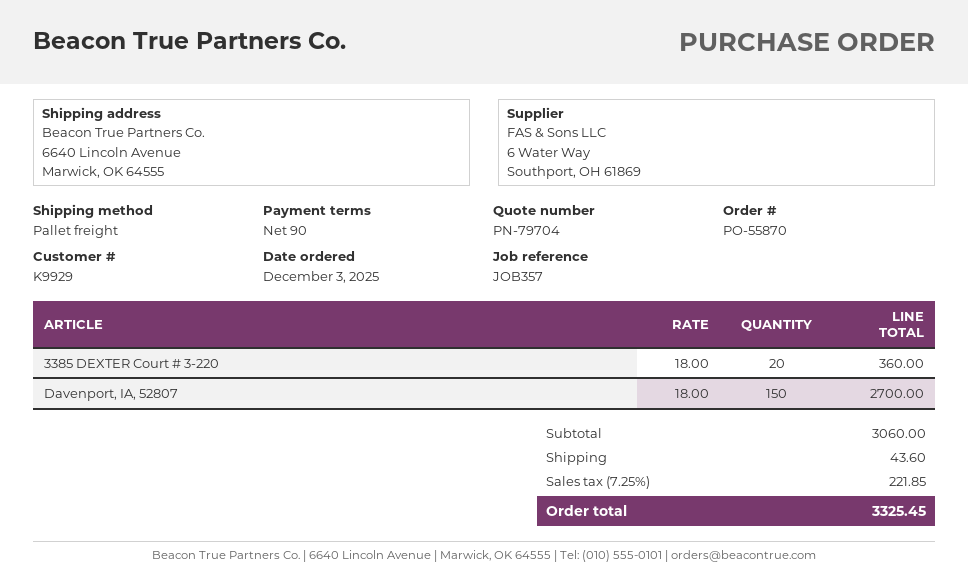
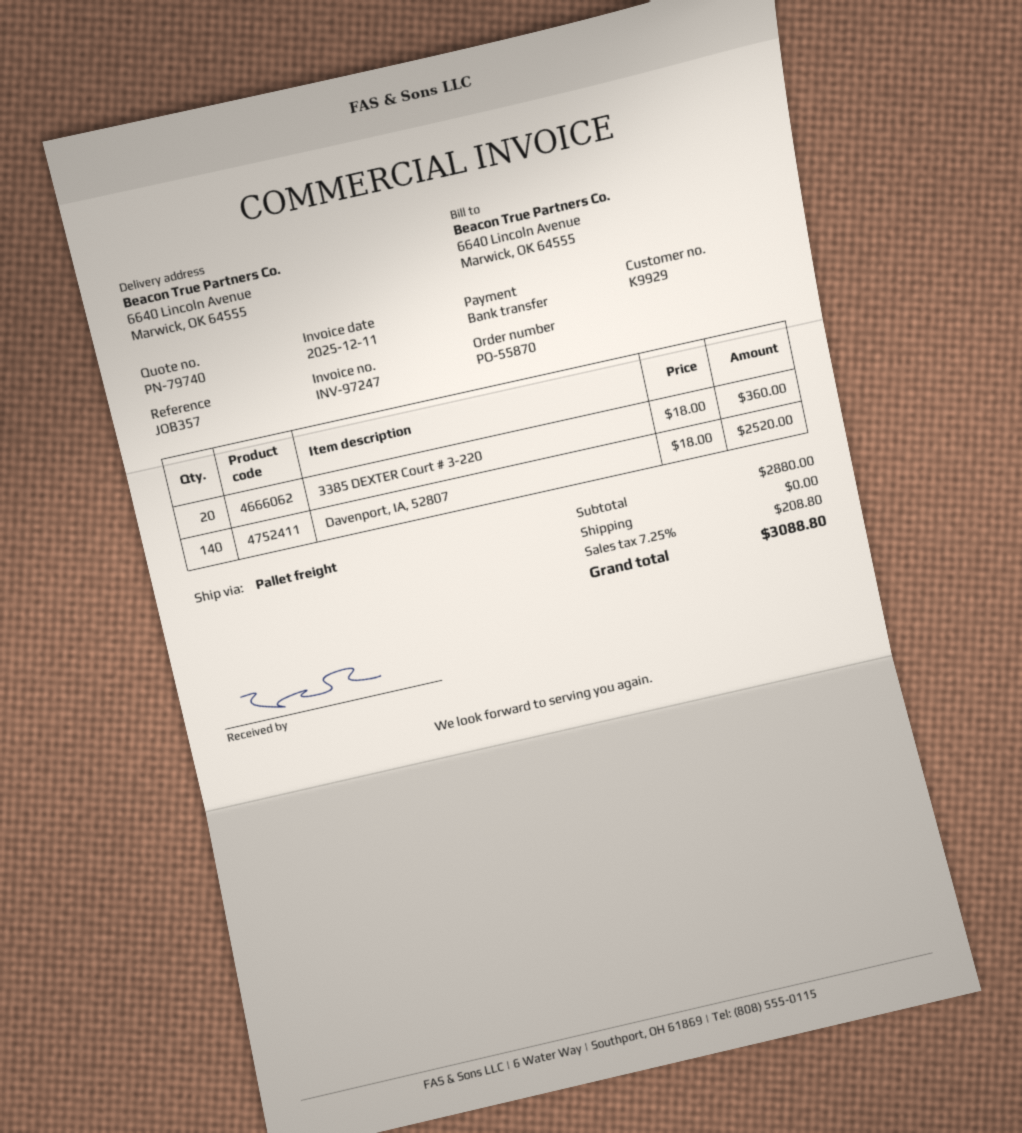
quote number: PN-79704 -> PN-79740
Davenport, IA, 52807: 150 x 18.00 = 2700.00 -> 140 x 18.00 = 2520.00
subtotal: 3060.00 -> 2880.00
shipping: 43.60 -> 0.00
tax: 7.25% = 221.85 -> 7.25% = 208.80
total: 3325.45 -> 3088.80

